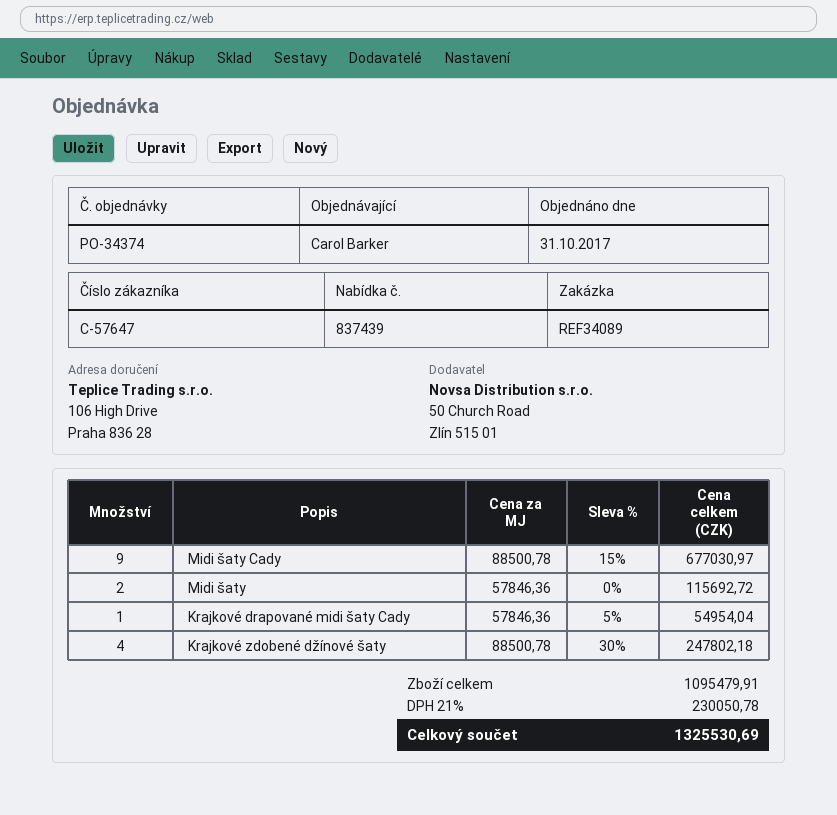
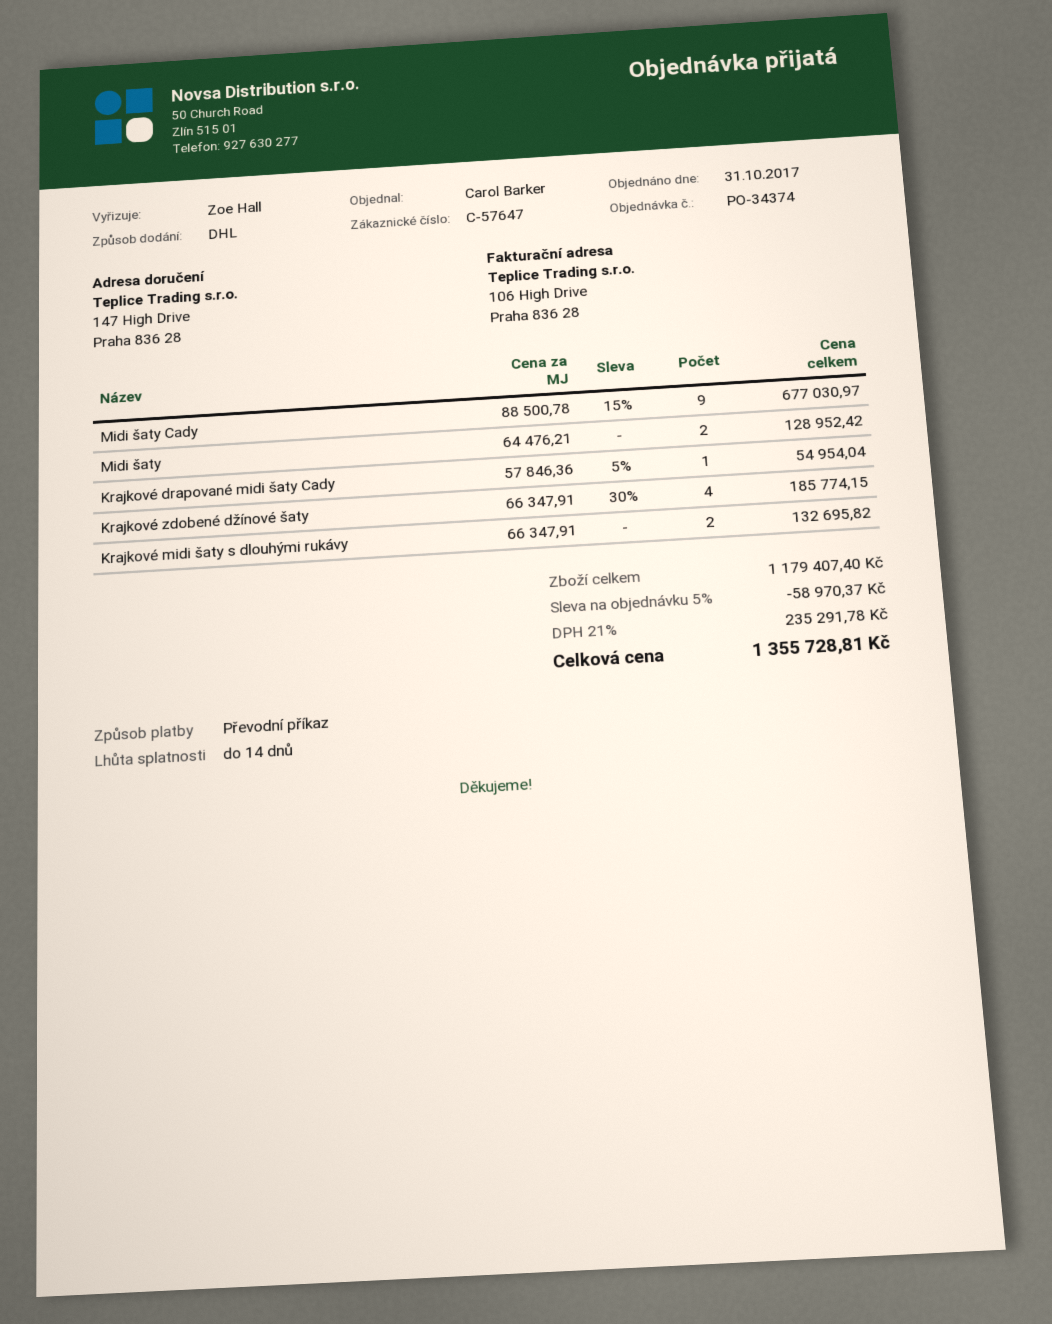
ship to: 106 High Drive, Praha 836 28 -> 147 High Drive, Praha 836 28
Midi šaty: 2 x 57846.36 = 115692.72 -> 2 x 64476.21 = 128952.42
Krajkové zdobené džínové šaty: 4 x 88500.78 - 30% = 247802.18 -> 4 x 66347.91 - 30% = 185774.15
Krajkové midi šaty s dlouhými rukávy: none -> 2 x 66347.91 = 132695.82
subtotal: 1095479.91 -> 1179407.40
discount: none -> 5% = 58970.37
tax: 21% = 230050.78 -> 21% = 235291.78
total: 1325530.69 -> 1355728.81

